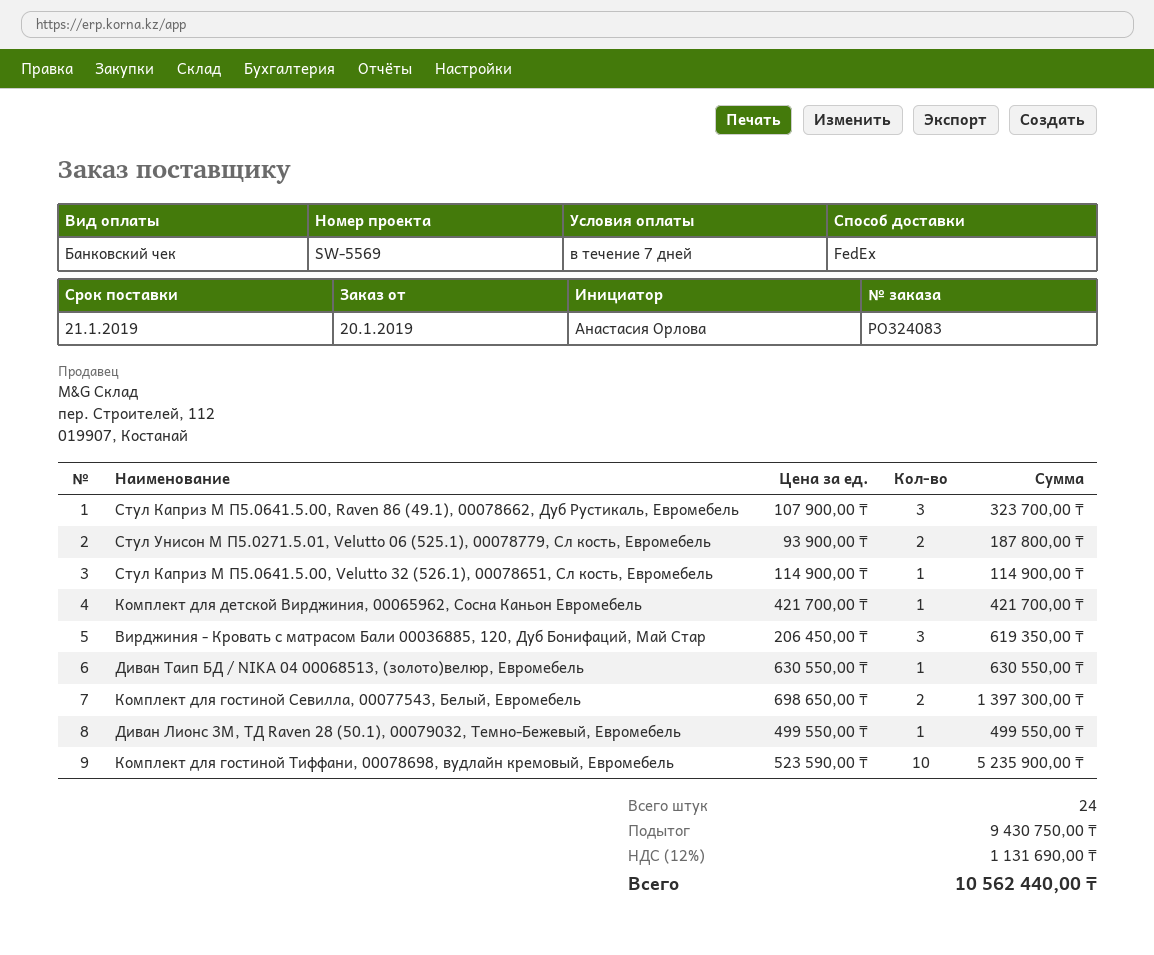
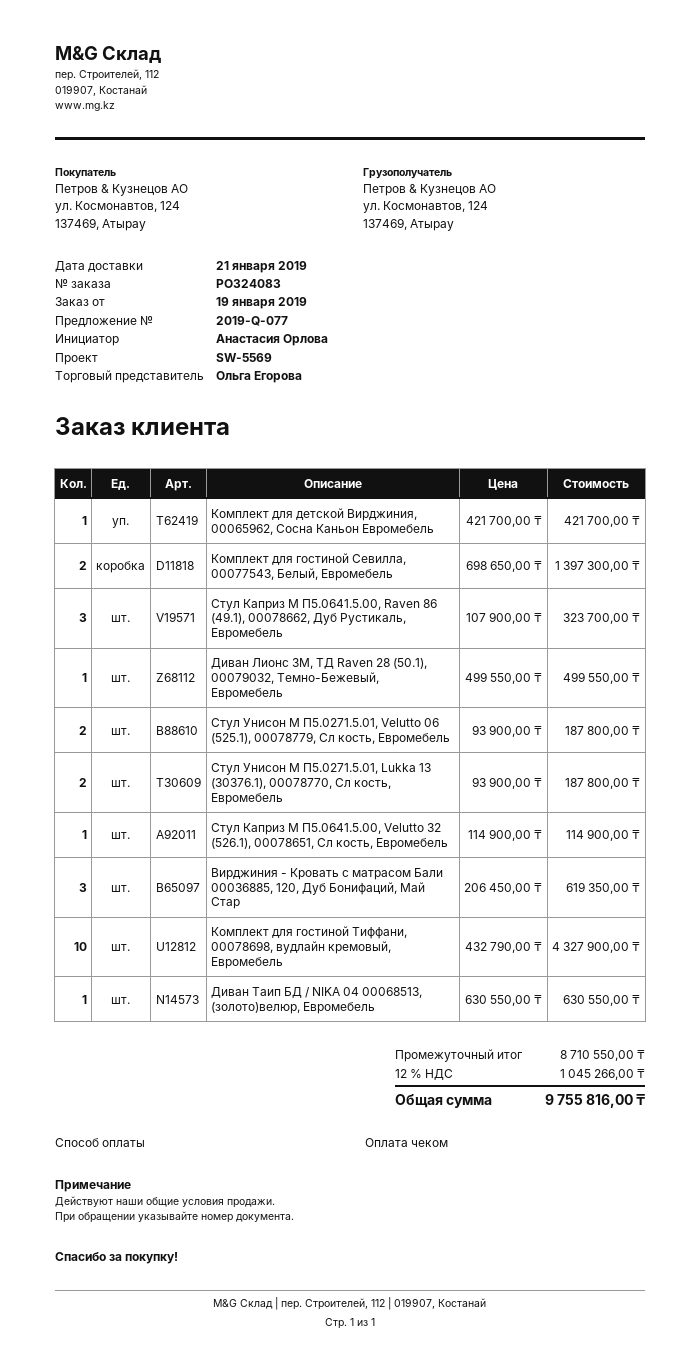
order date: 2019-01-20 -> 2019-01-19
Комплект для гостиной Тиффани, 00078698, вудлайн кремовый, Евромебель: 10 x 523590.00 = 5235900.00 -> 10 x 432790.00 = 4327900.00
Стул Унисон М П5.0271.5.01, Lukka 13 (30376.1), 00078770, Сл кость, Евромебель: none -> 2 x 93900.00 = 187800.00
subtotal: 9430750.00 -> 8710550.00
tax: 12% = 1131690.00 -> 12% = 1045266.00
total: 10562440.00 -> 9755816.00

